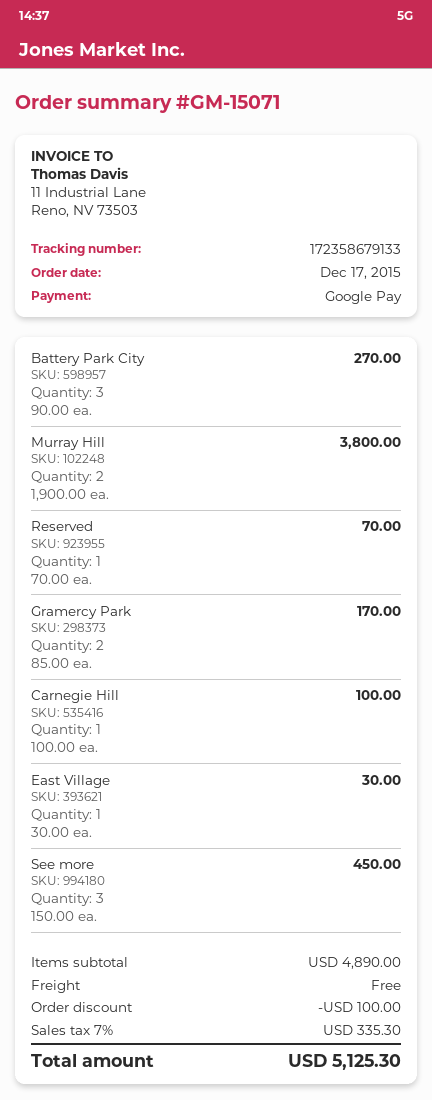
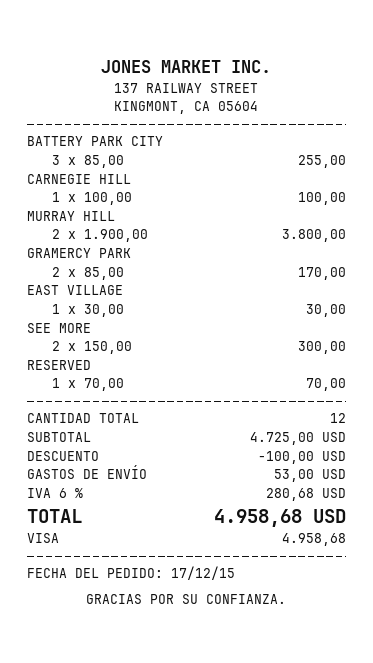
payment method: Google Pay -> Visa
Battery Park City: 3 x 90.00 = 270.00 -> 3 x 85.00 = 255.00
See more: 3 x 150.00 = 450.00 -> 2 x 150.00 = 300.00
subtotal: 4890.00 -> 4725.00
shipping: 0.00 -> 53.00
tax: 7% = 335.30 -> 6% = 280.68
total: 5125.30 -> 4958.68

